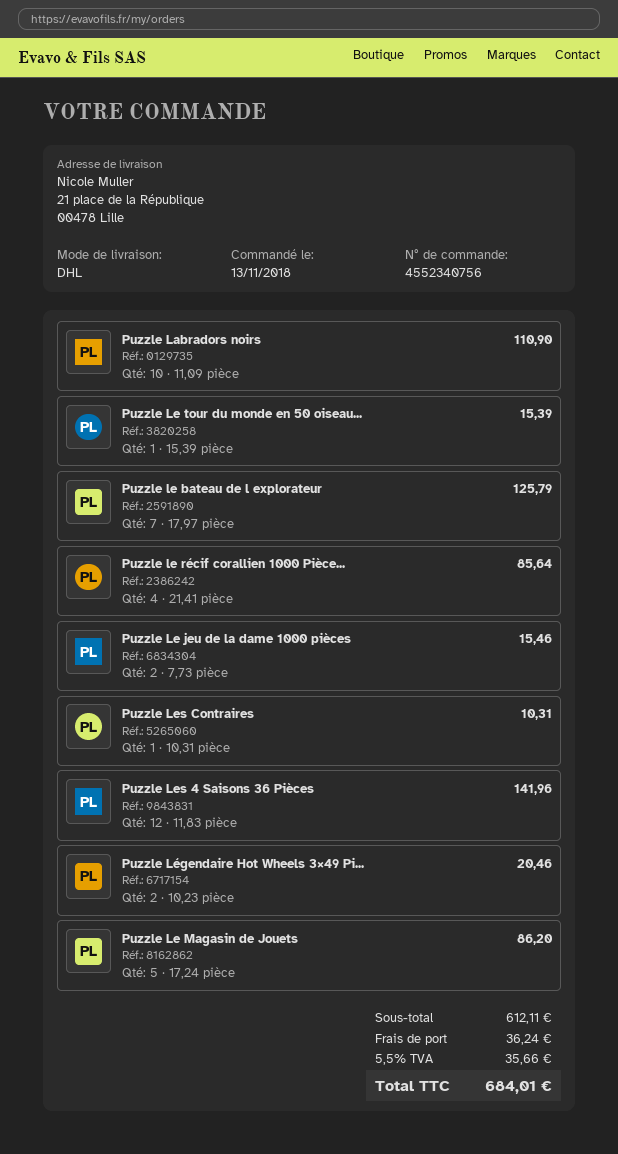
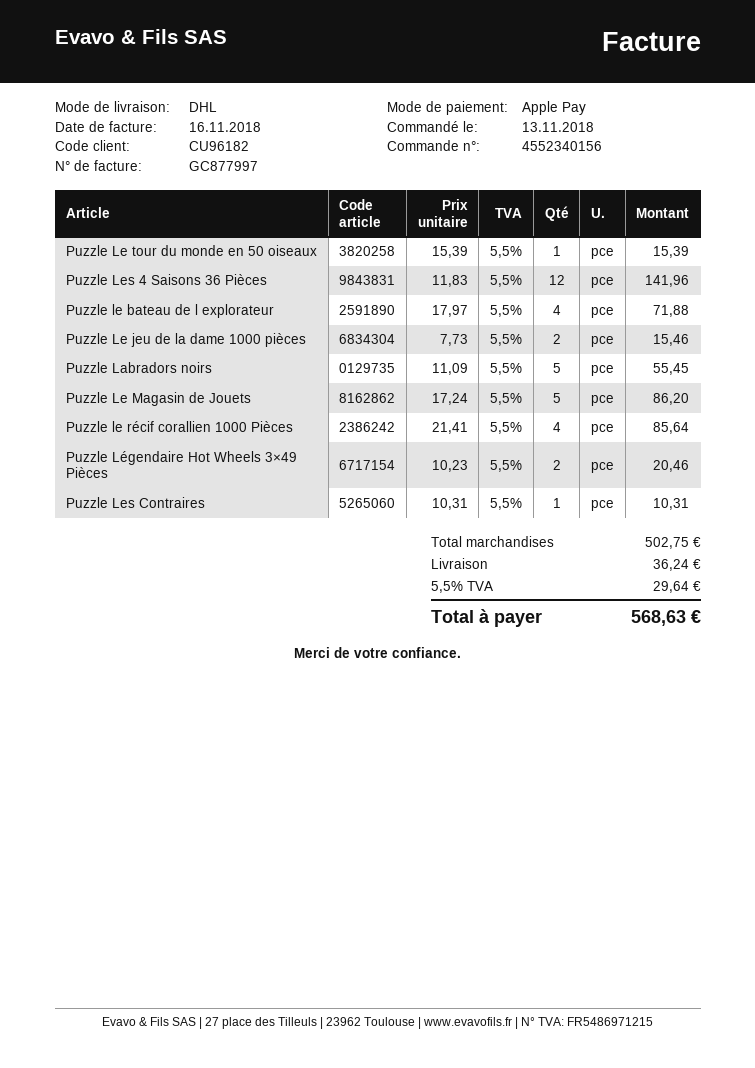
order number: 4552340756 -> 4552340156
Puzzle Labradors noirs: 10 x 11.09 = 110.90 -> 5 x 11.09 = 55.45
Puzzle le bateau de l explorateur: 7 x 17.97 = 125.79 -> 4 x 17.97 = 71.88
subtotal: 612.11 -> 502.75
tax: 5.5% = 35.66 -> 5.5% = 29.64
total: 684.01 -> 568.63

